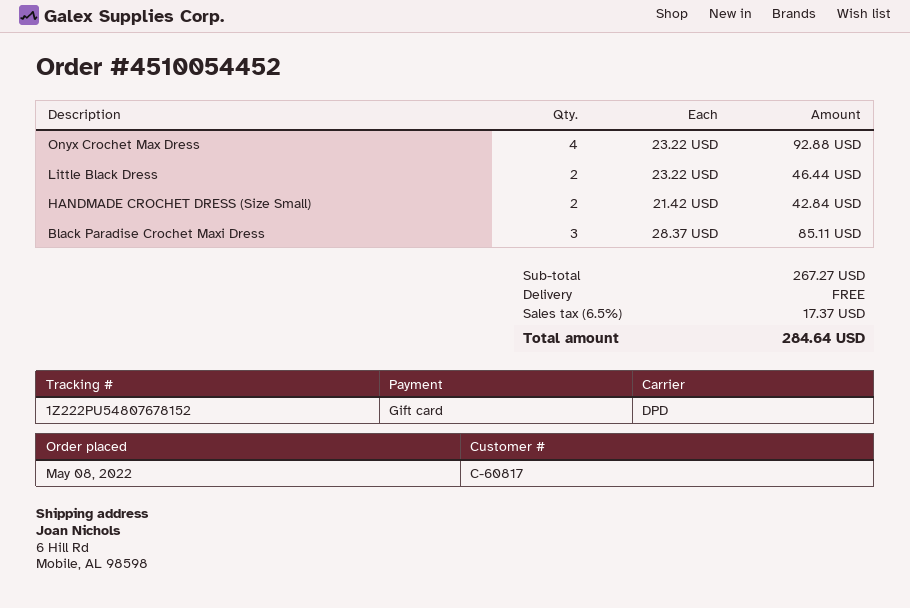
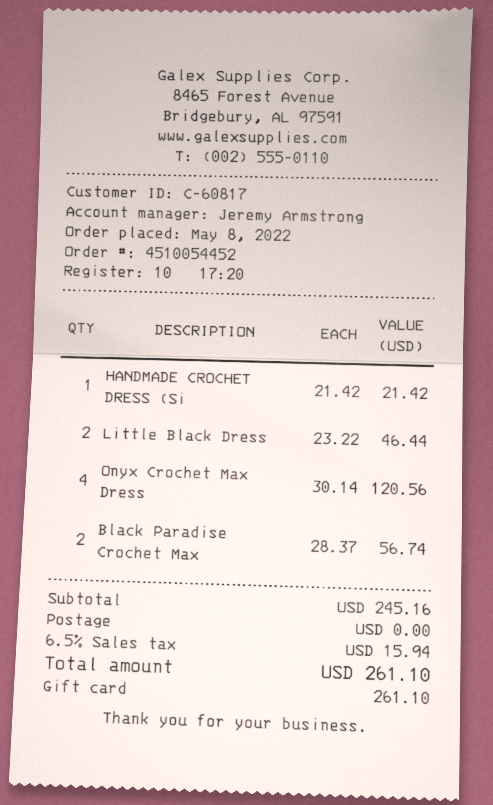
Onyx Crochet Max Dress: 4 x 23.22 = 92.88 -> 4 x 30.14 = 120.56
HANDMADE CROCHET DRESS (Size Small): 2 x 21.42 = 42.84 -> 1 x 21.42 = 21.42
Black Paradise Crochet Maxi Dress: 3 x 28.37 = 85.11 -> 2 x 28.37 = 56.74
subtotal: 267.27 -> 245.16
tax: 6.5% = 17.37 -> 6.5% = 15.94
total: 284.64 -> 261.10

